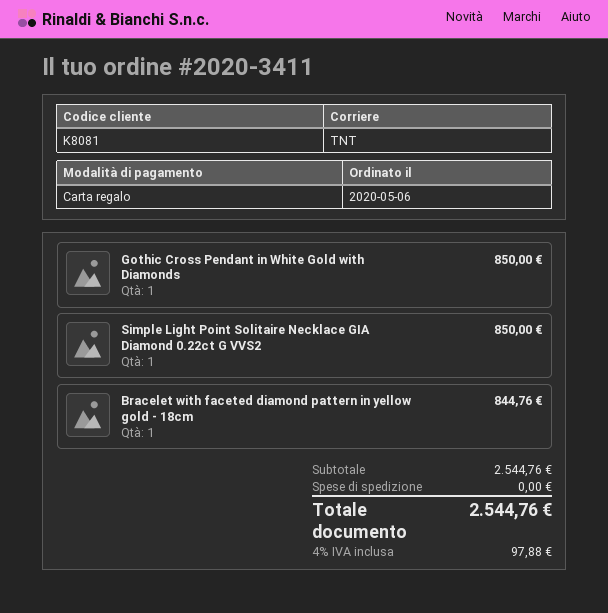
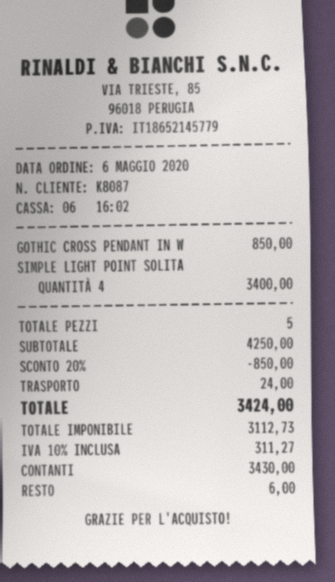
customer number: K8081 -> K8087
payment method: gift card -> cash
Simple Light Point Solitaire Necklace GIA Diamond 0.22ct G VVS2: 1 for 850.00 -> 4 for 3400.00
Bracelet with faceted diamond pattern in yellow gold - 18cm: 1 for 844.76 -> none
subtotal: 2544.76 -> 4250.00
discount: none -> 20% = 850.00
shipping: 0.00 -> 24.00
tax: 4% = 97.88 -> 10% = 311.27
total: 2544.76 -> 3424.00

